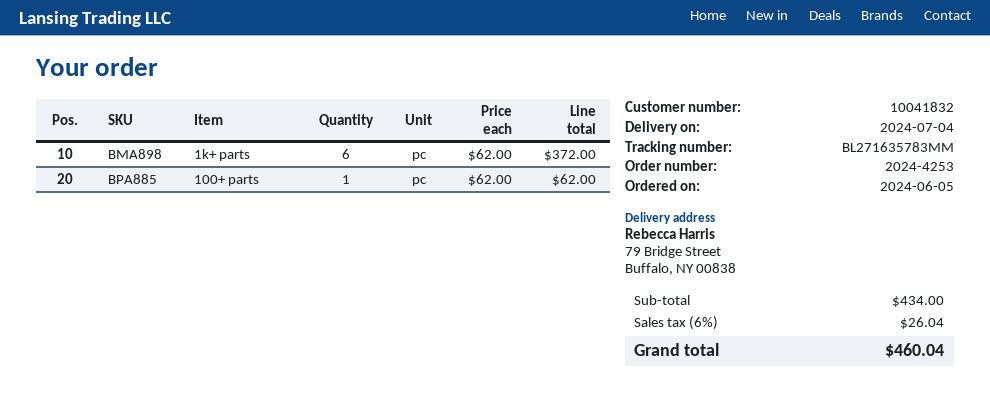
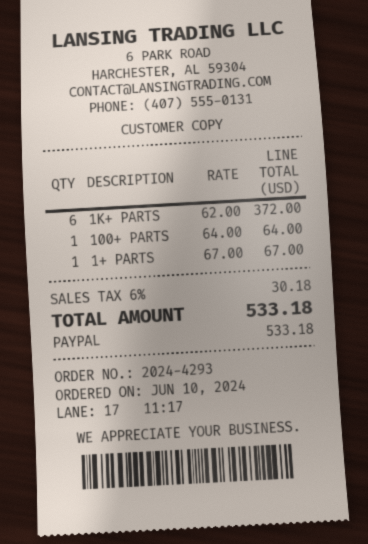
order number: 2024-4253 -> 2024-4293
order date: 2024-06-05 -> 2024-06-10
100+ parts: 1 x 62.00 = 62.00 -> 1 x 64.00 = 64.00
1+ PARTS: none -> 1 x 67.00 = 67.00
tax: 6% = 26.04 -> 6% = 30.18
total: 460.04 -> 533.18

